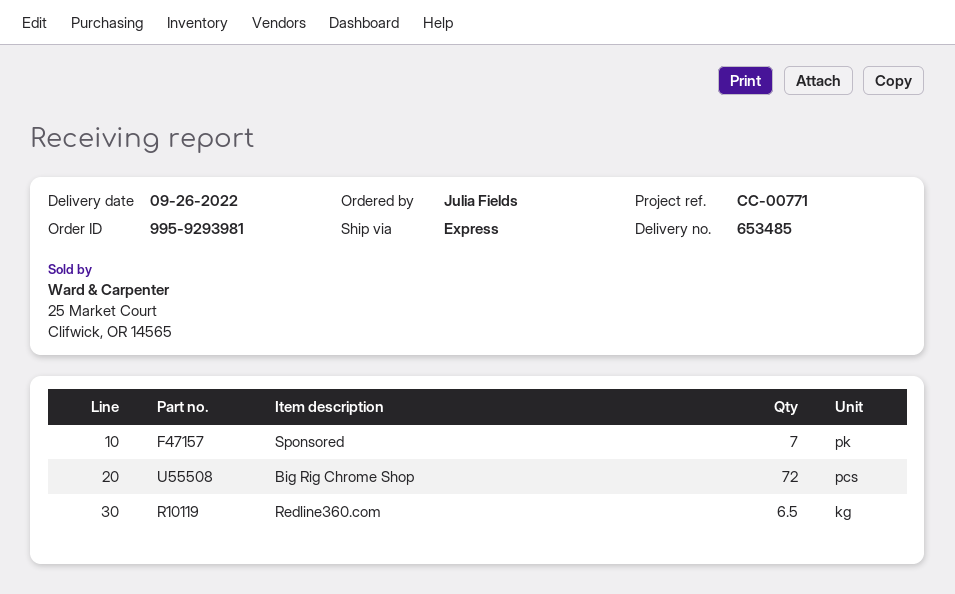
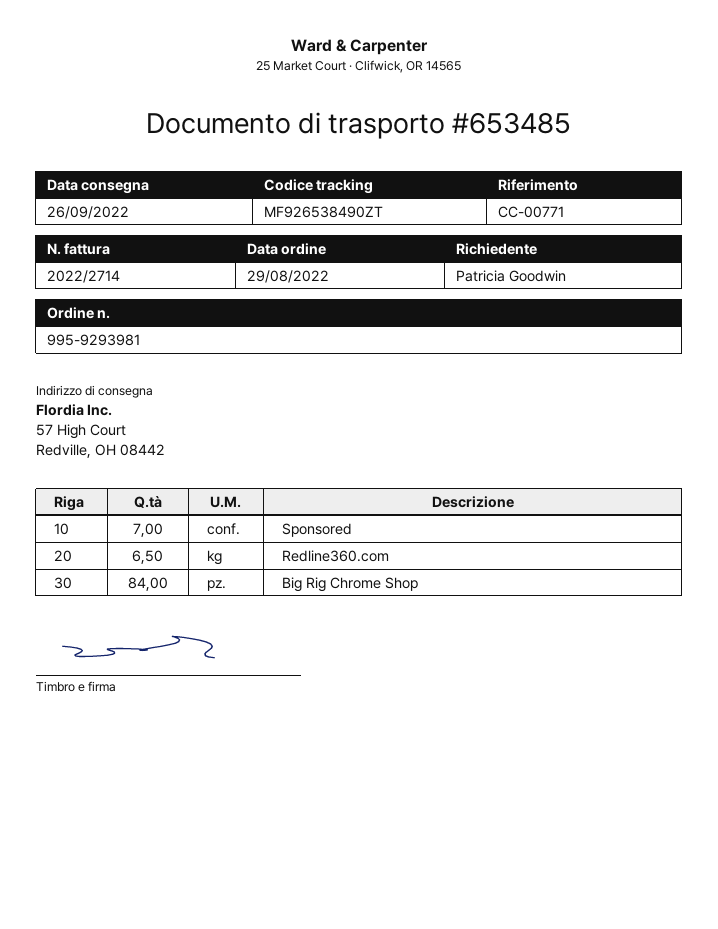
ordered by: Julia Fields -> Patricia Goodwin
Big Rig Chrome Shop: 72 -> 84

